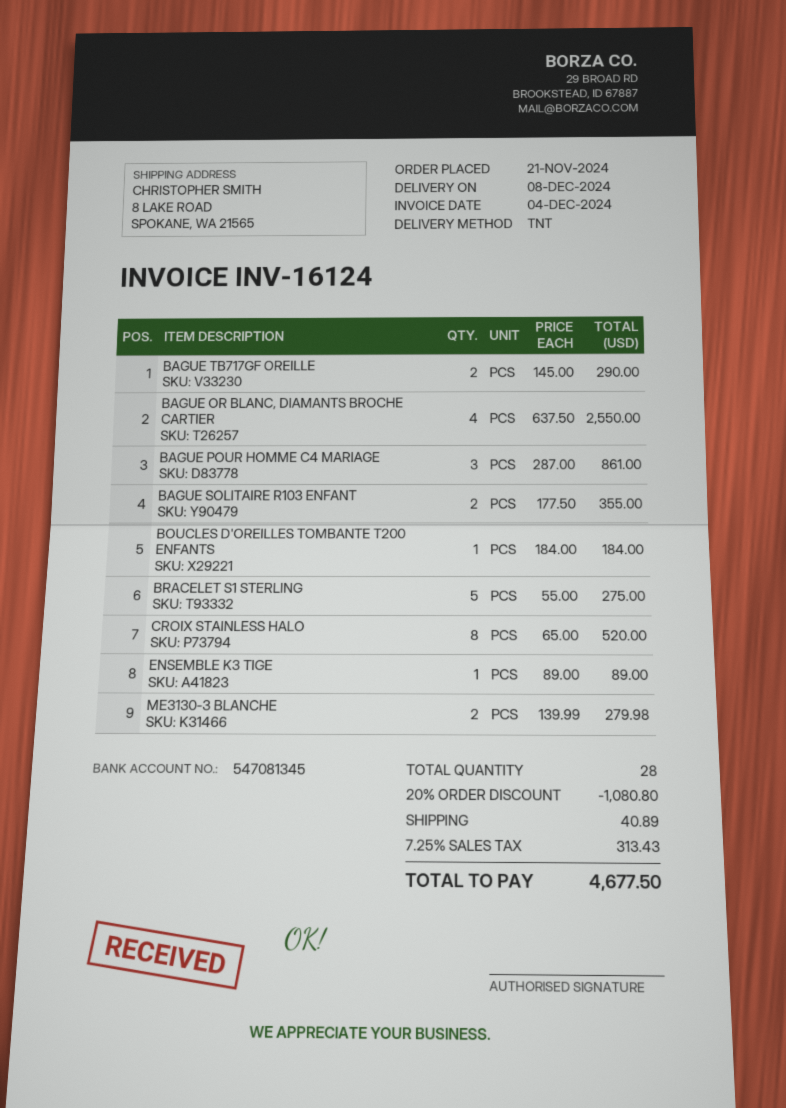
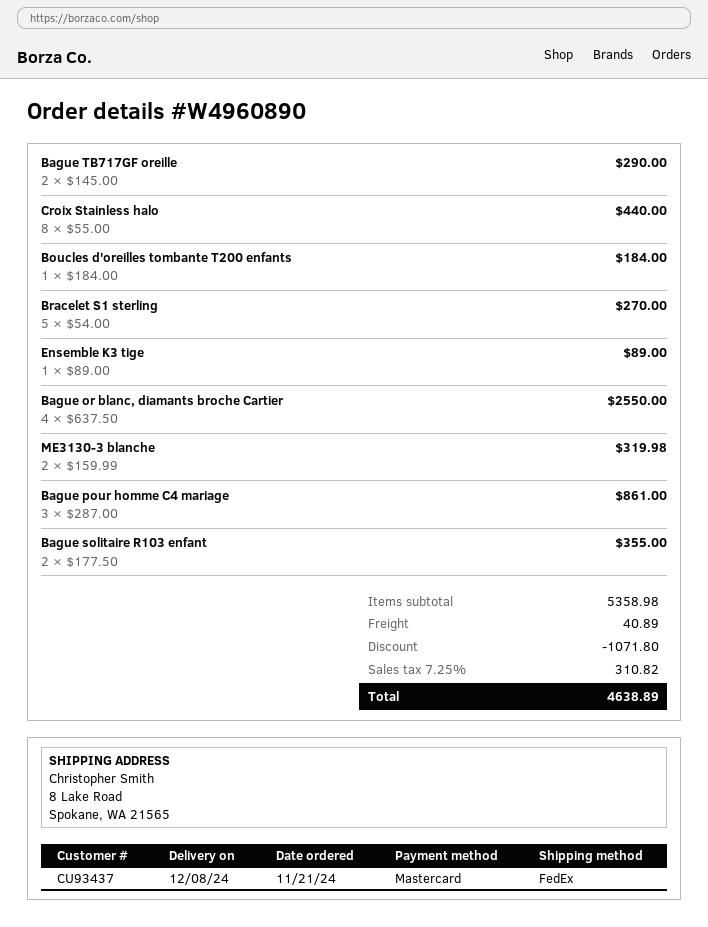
shipping method: TNT -> FedEx
BRACELET S1 STERLING: 5 x 55.00 = 275.00 -> 5 x 54.00 = 270.00
CROIX STAINLESS HALO: 8 x 65.00 = 520.00 -> 8 x 55.00 = 440.00
ME3130-3 BLANCHE: 2 x 139.99 = 279.98 -> 2 x 159.99 = 319.98
discount: 1080.80 -> 1071.80
tax: 7.25% = 313.43 -> 7.25% = 310.82
total: 4677.50 -> 4638.89

